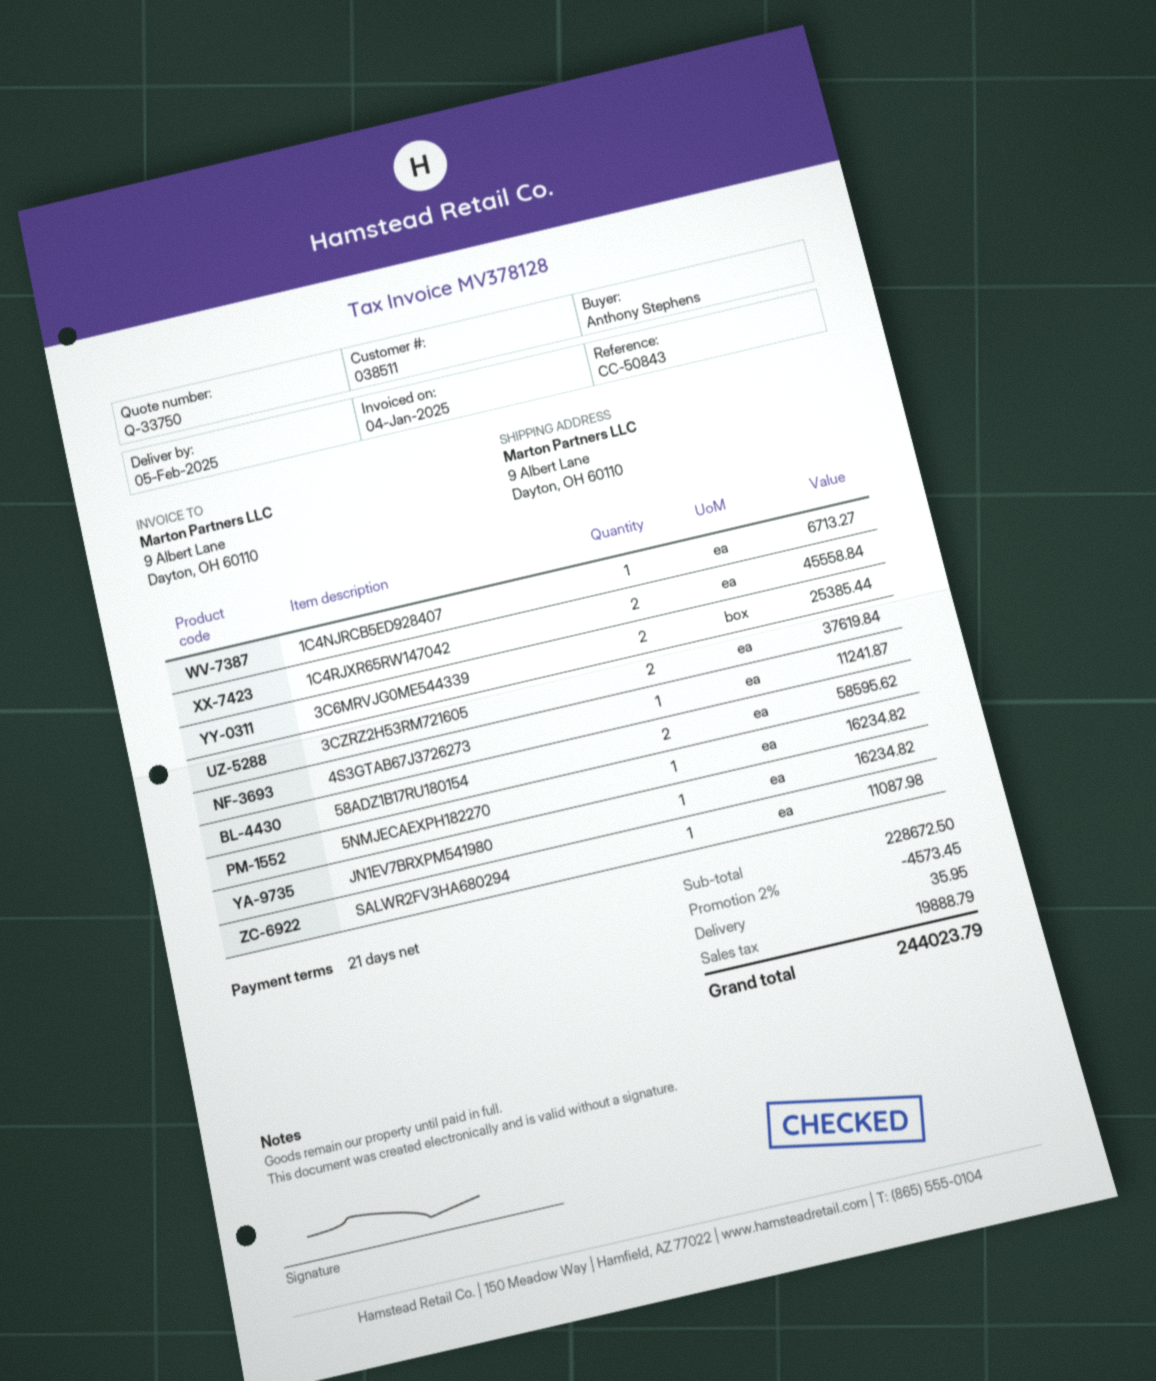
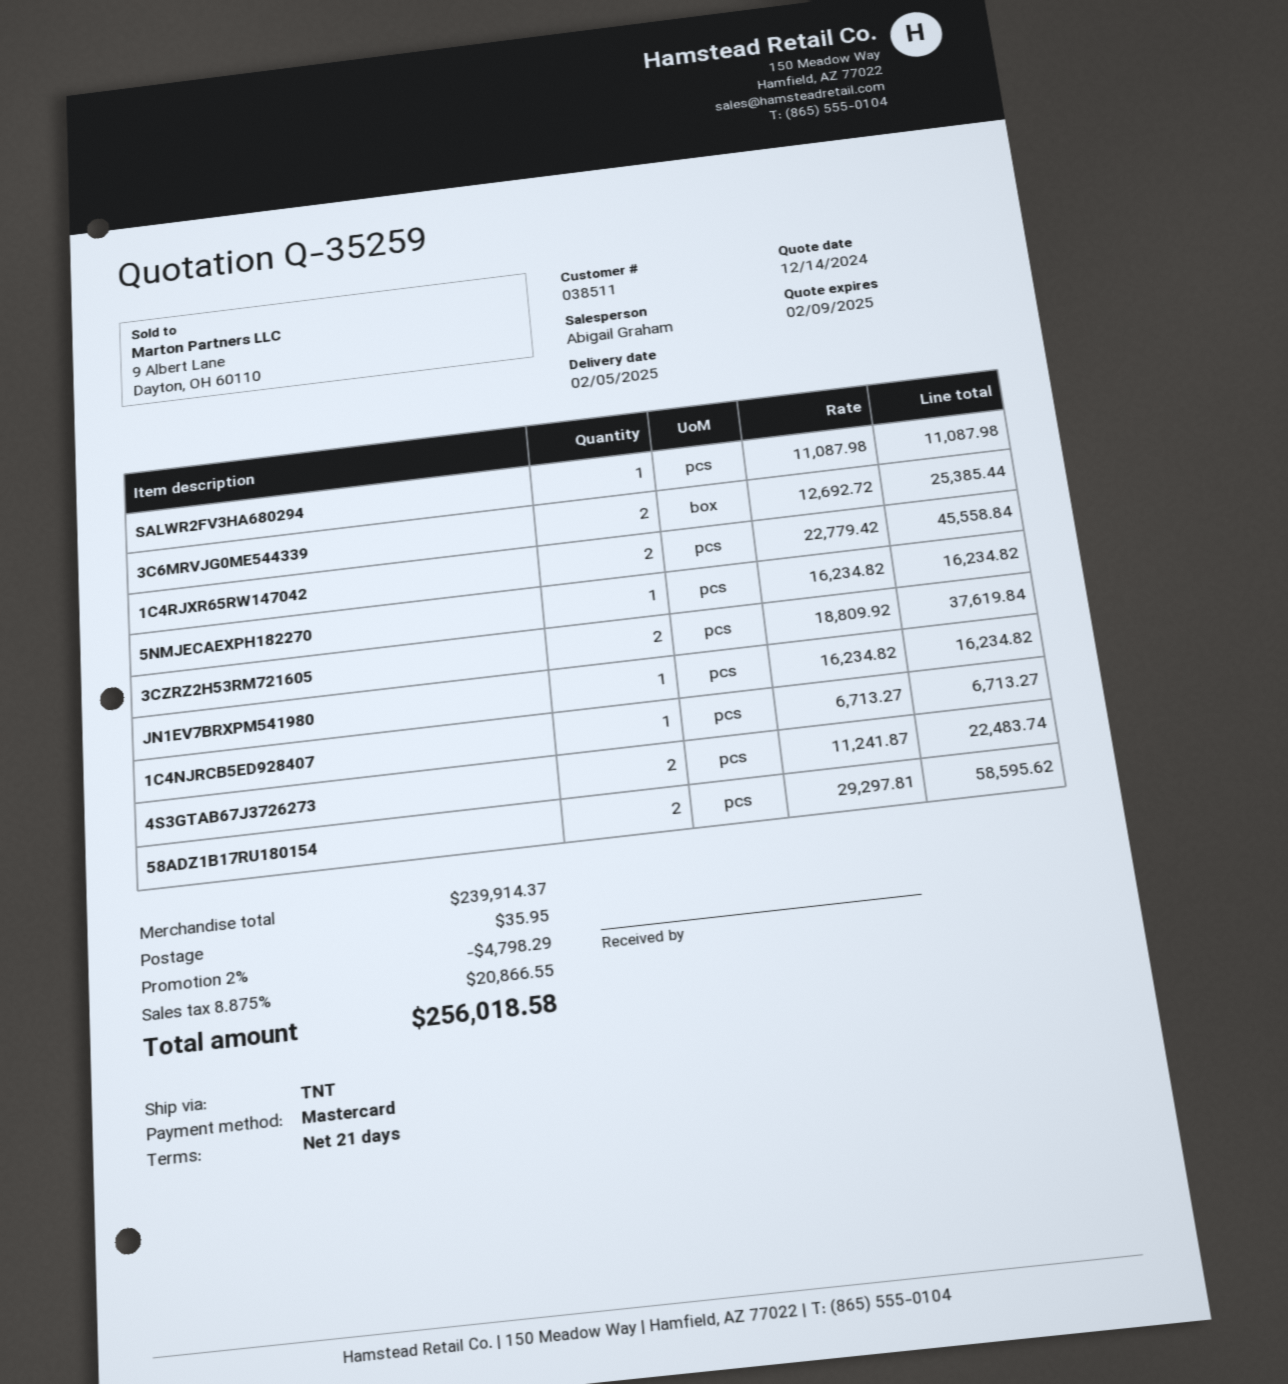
quote number: Q-33750 -> Q-35259
4S3GTAB67J3726273: 1 for 11241.87 -> 2 for 22483.74
subtotal: 228672.50 -> 239914.37
discount: 2% = 4573.45 -> 2% = 4798.29
tax: 19888.79 -> 20866.55
total: 244023.79 -> 256018.58

